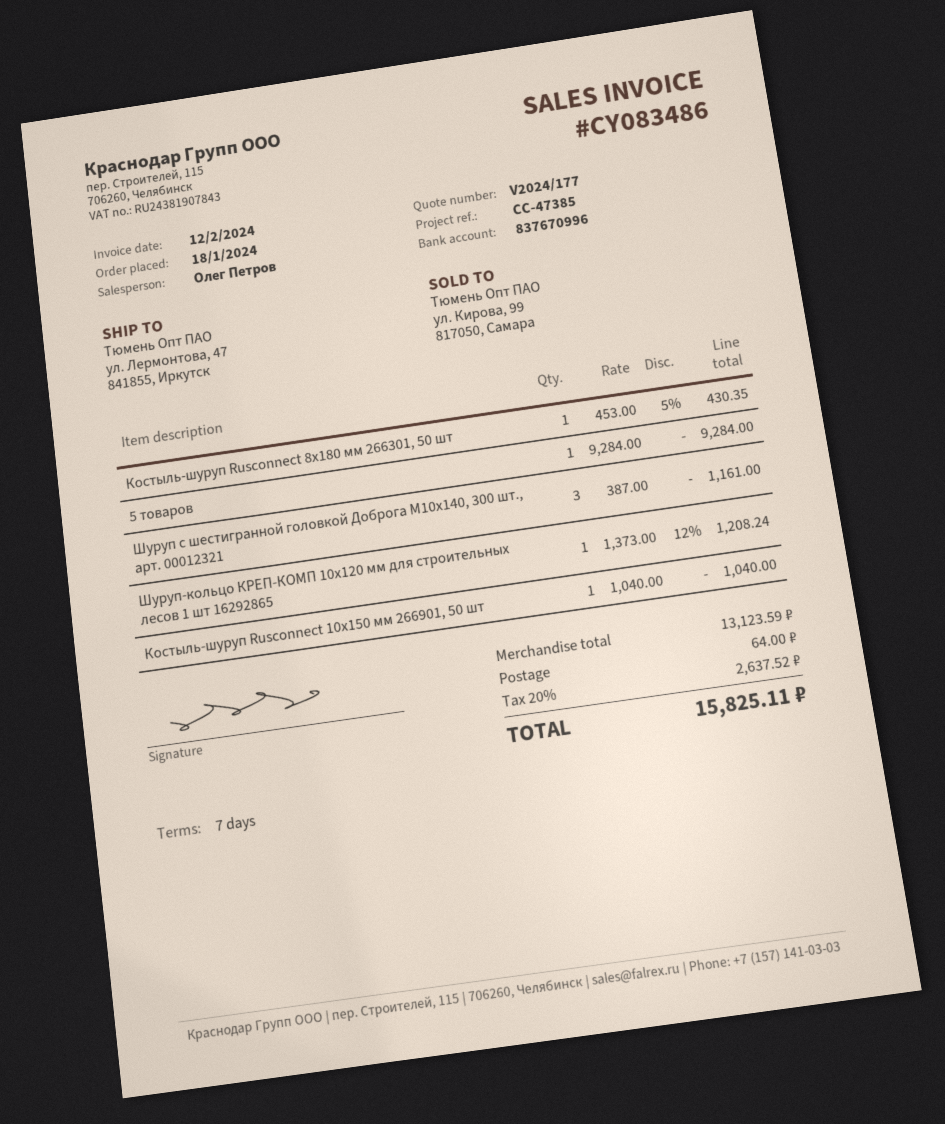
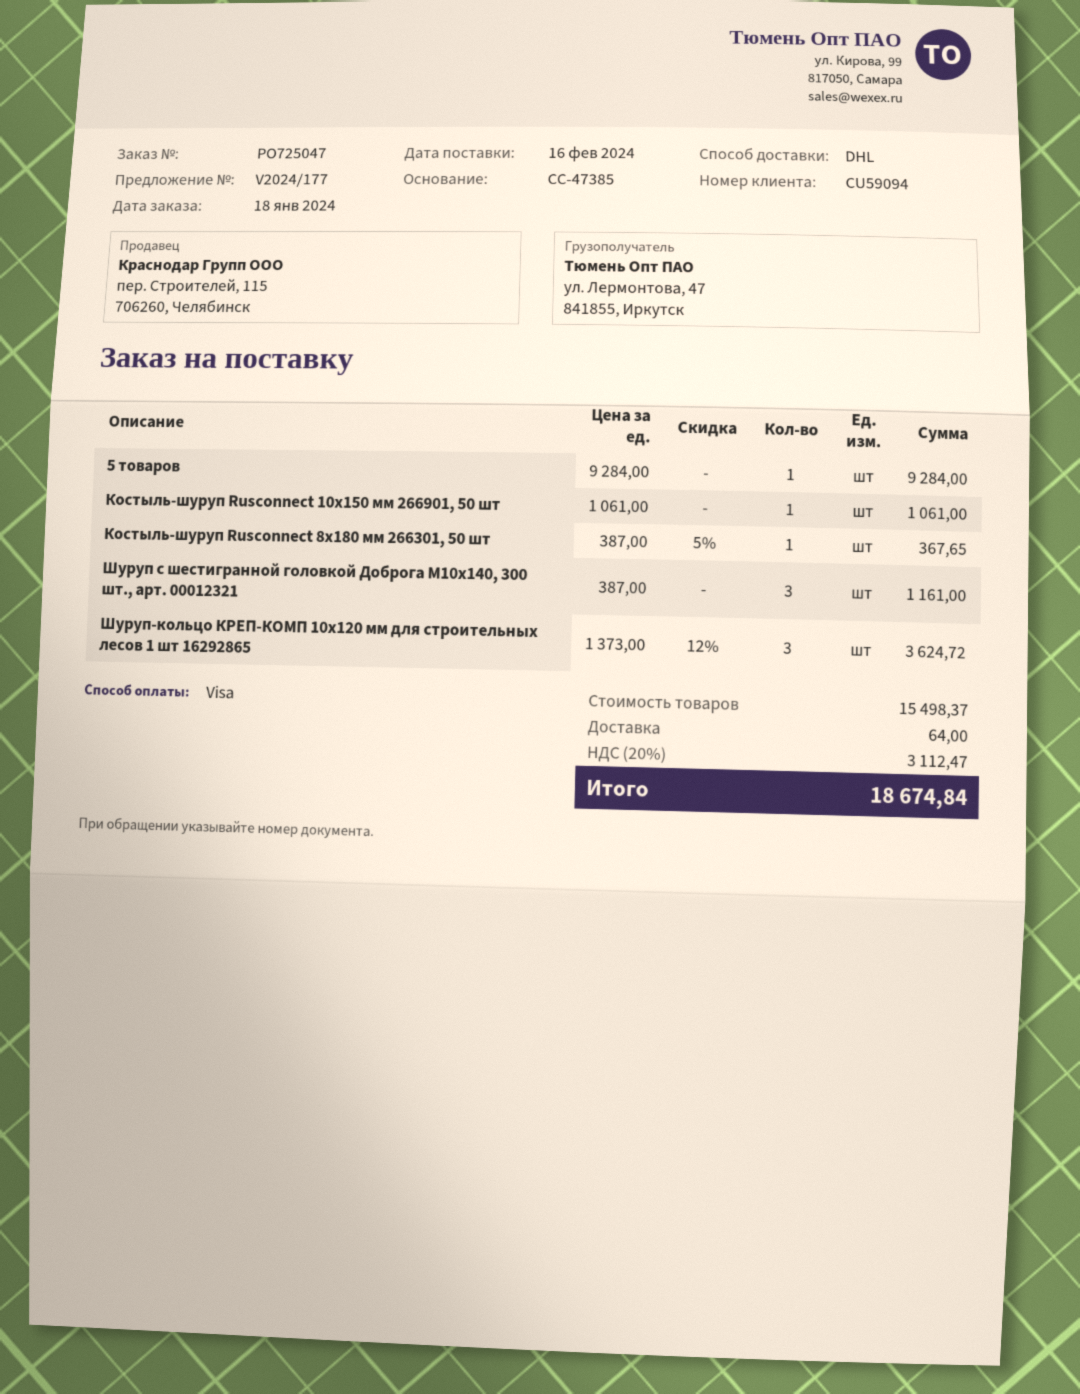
Костыль-шуруп Rusconnect 8x180 мм 266301, 50 шт: 1 x 453.00 - 5% = 430.35 -> 1 x 387.00 - 5% = 367.65
Шуруп-кольцо КРЕП-КОМП 10х120 мм для строительных лесов 1 шт 16292865: 1 x 1373.00 - 12% = 1208.24 -> 3 x 1373.00 - 12% = 3624.72
Костыль-шуруп Rusconnect 10x150 мм 266901, 50 шт: 1 x 1040.00 = 1040.00 -> 1 x 1061.00 = 1061.00
subtotal: 13123.59 -> 15498.37
tax: 20% = 2637.52 -> 20% = 3112.47
total: 15825.11 -> 18674.84

